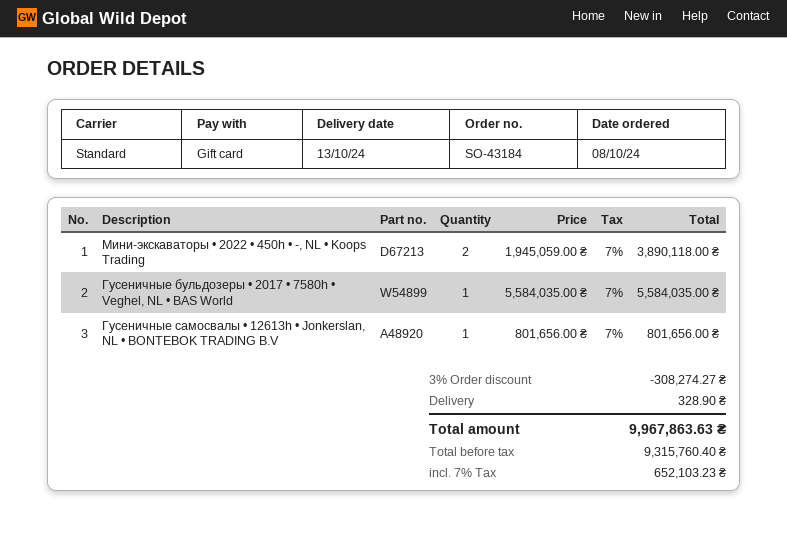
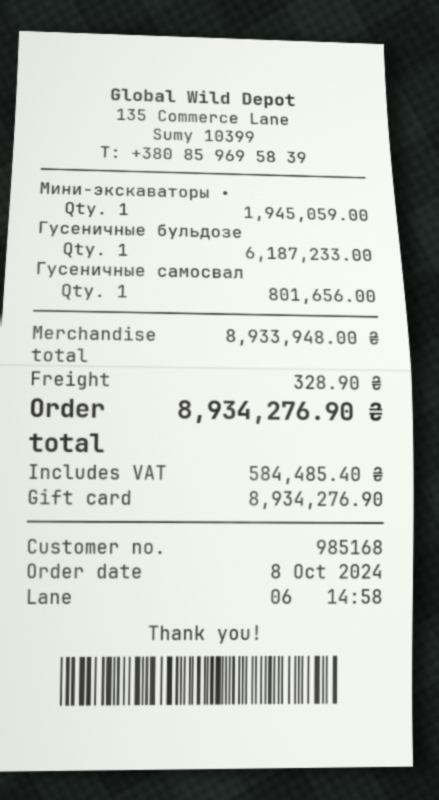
Мини-экскаваторы • 2022 • 450h • -, NL • Koops Trading: 2 for 3890118.00 -> 1 for 1945059.00
Гусеничные бульдозеры • 2017 • 7580h • Veghel, NL • BAS World: 1 for 5584035.00 -> 1 for 6187233.00
discount: 3% = 308274.27 -> none
tax: 652103.23 -> 584485.40
total: 9967863.63 -> 8934276.90

